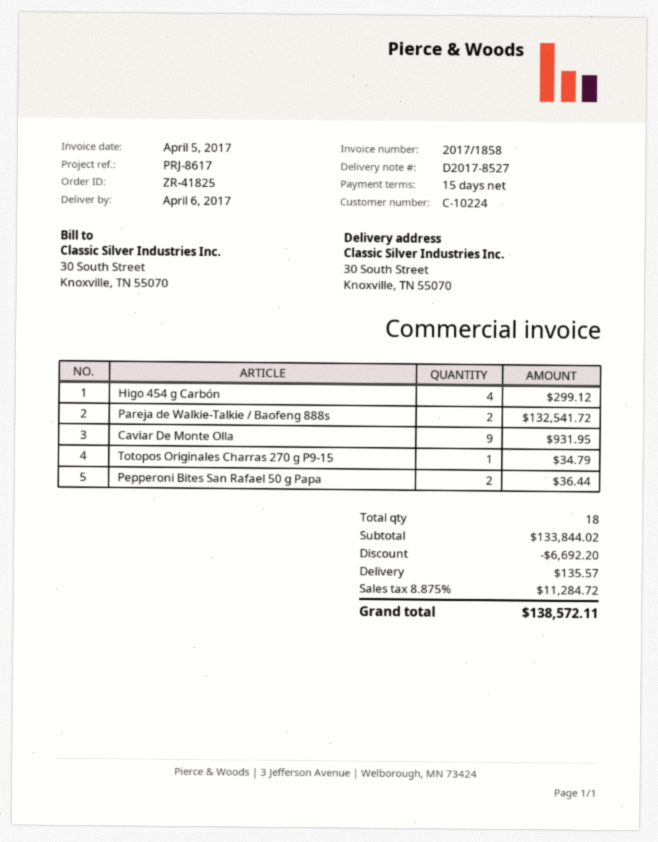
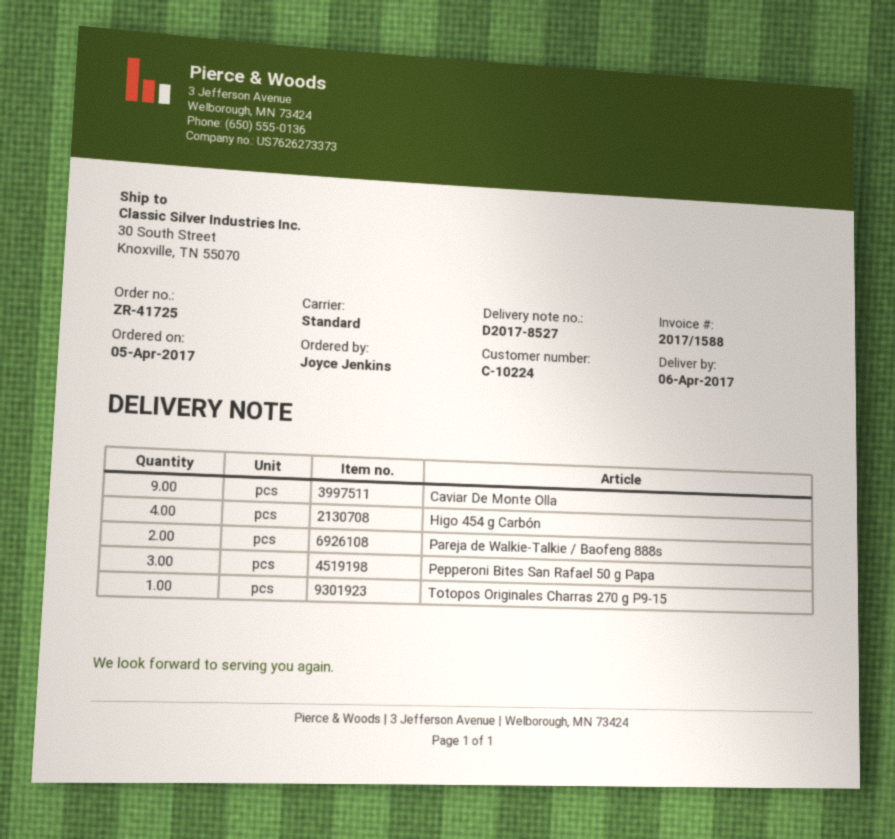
order number: ZR-41825 -> ZR-41725
invoice number: 2017/1858 -> 2017/1588
Pepperoni Bites San Rafael 50 g Papa: 2 -> 3

